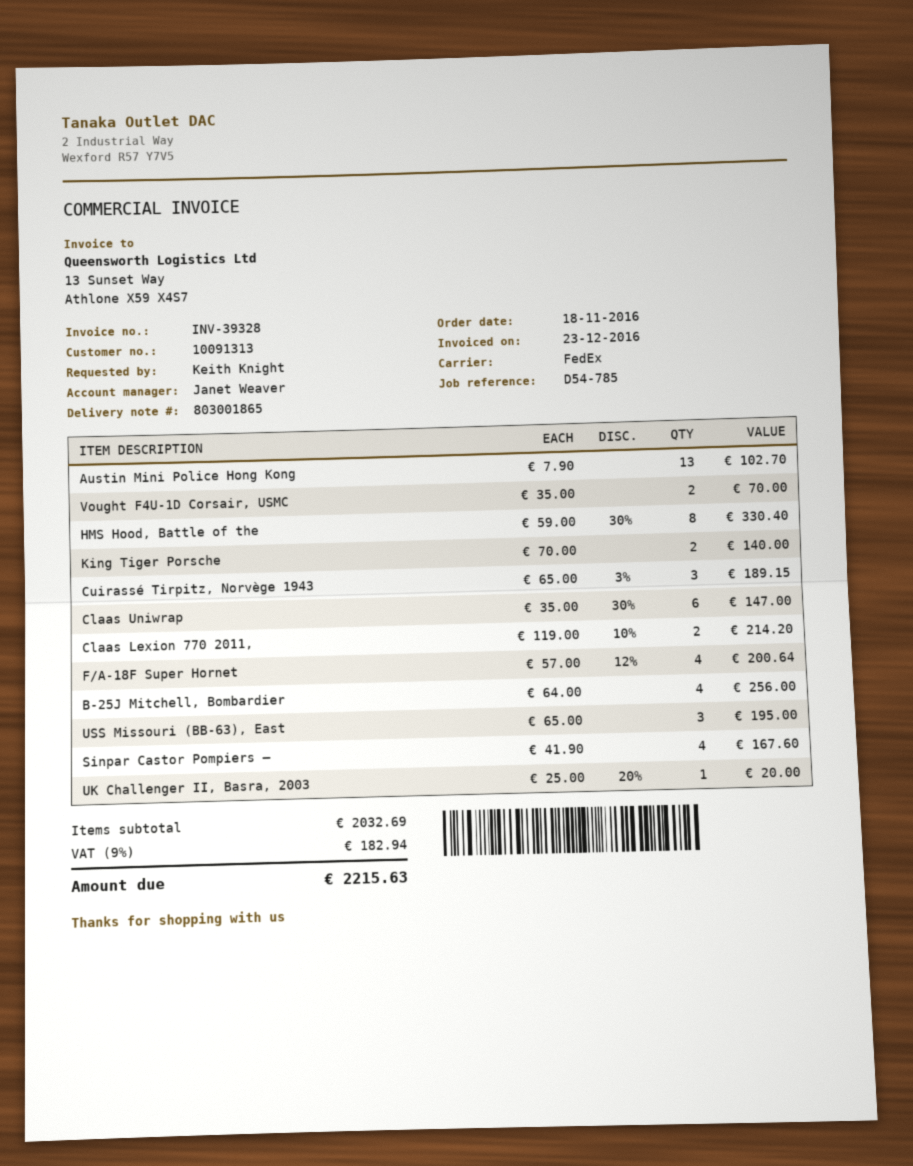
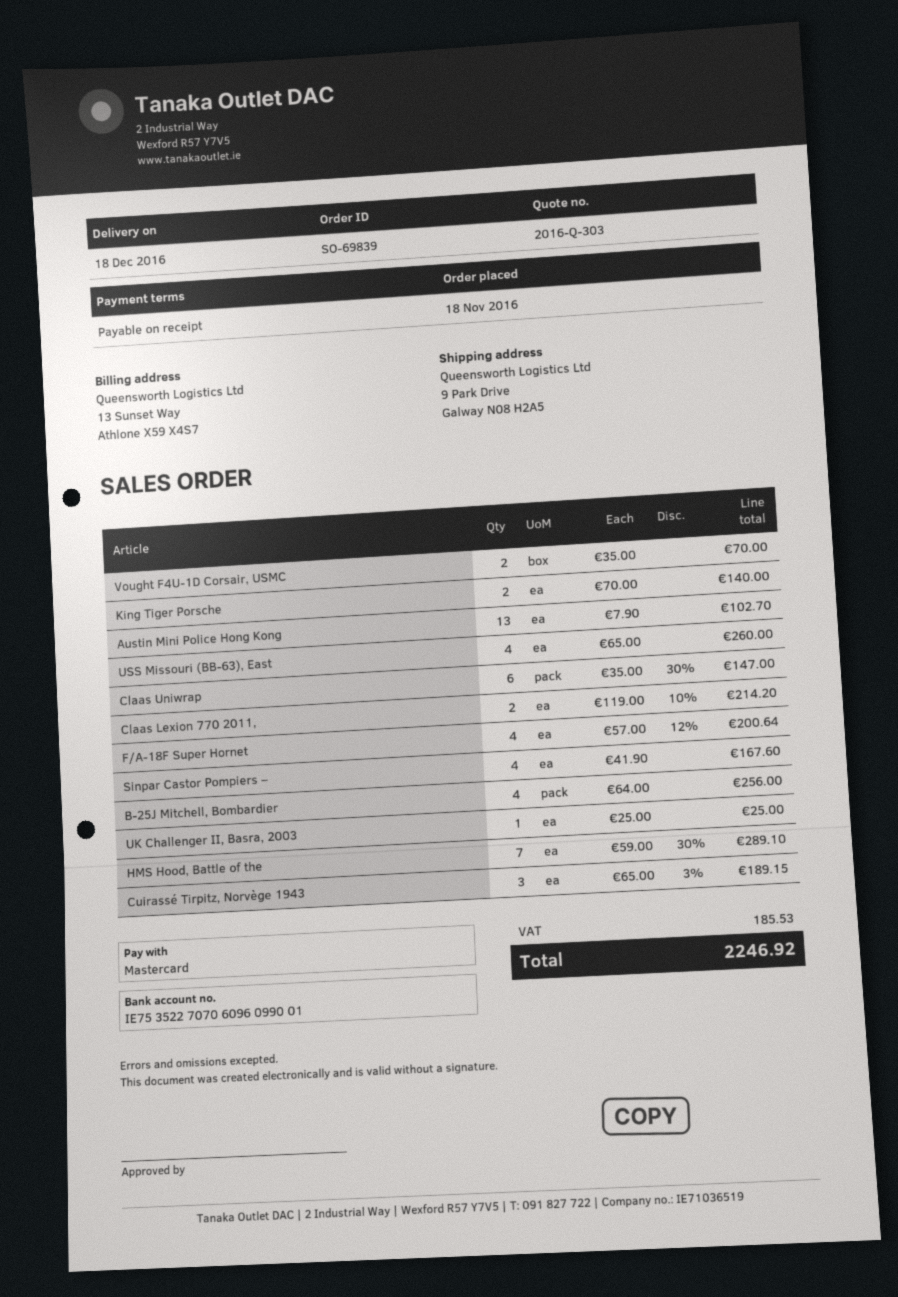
HMS Hood, Battle of the: 8 x 59.00 - 30% = 330.40 -> 7 x 59.00 - 30% = 289.10
USS Missouri (BB-63), East: 3 x 65.00 = 195.00 -> 4 x 65.00 = 260.00
UK Challenger II, Basra, 2003: 1 x 25.00 - 20% = 20.00 -> 1 x 25.00 = 25.00
tax: 182.94 -> 185.53
total: 2215.63 -> 2246.92

